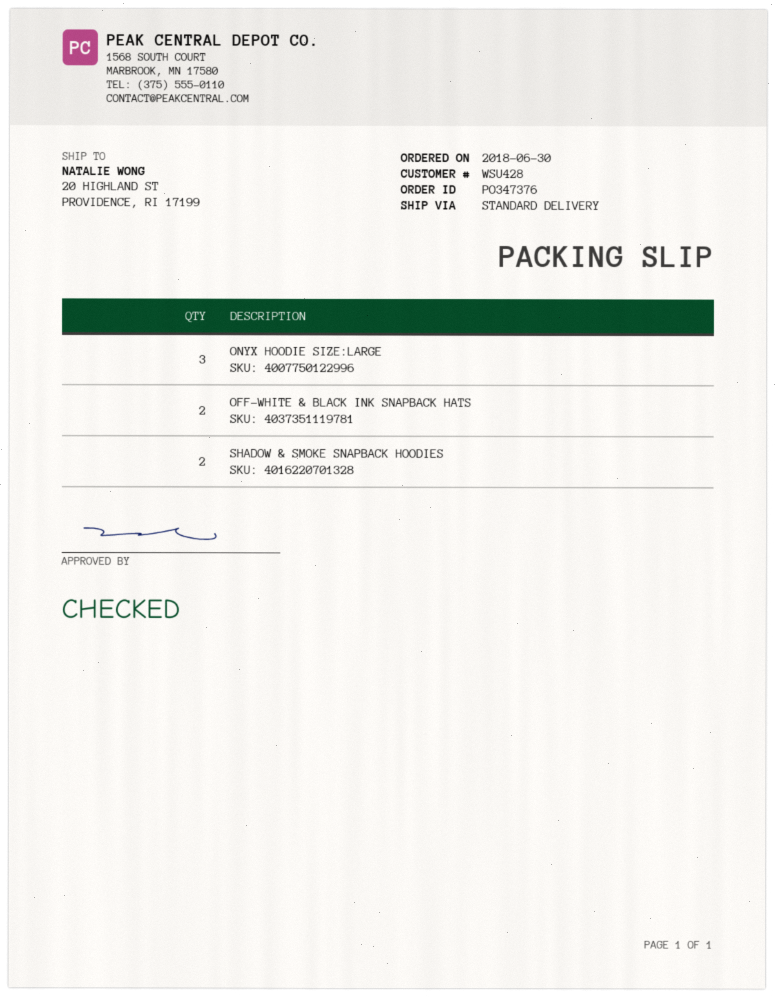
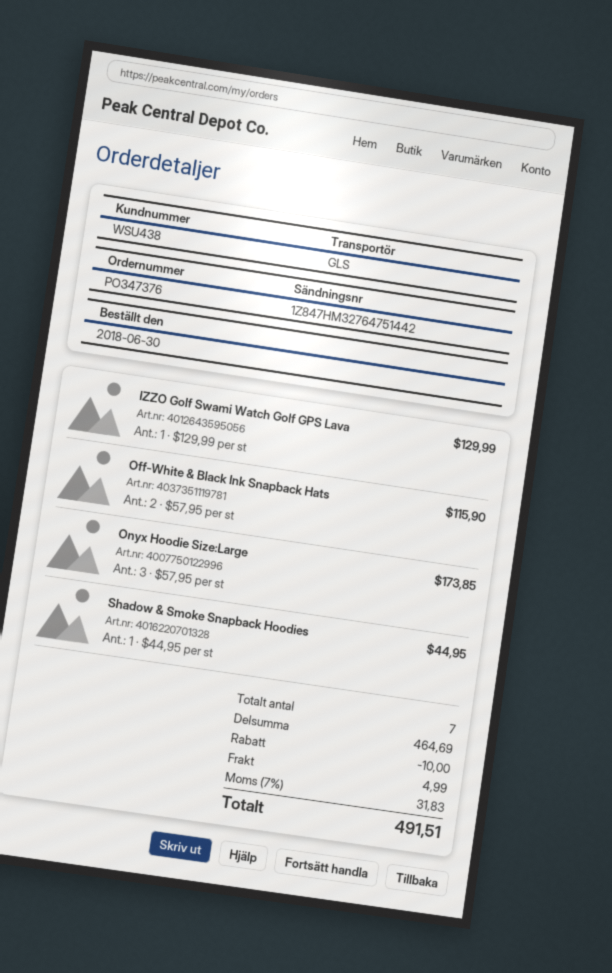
customer number: WSU428 -> WSU438
shipping method: standard -> GLS
SHADOW & SMOKE SNAPBACK HOODIES: 2 -> 1
IZZO Golf Swami Watch Golf GPS Lava: none -> 1

